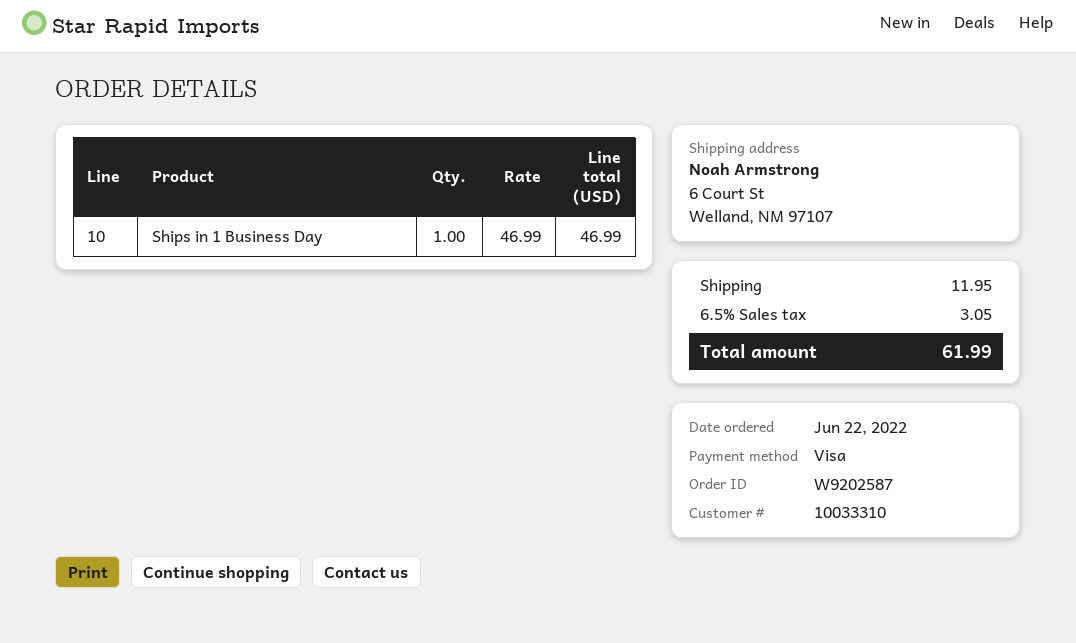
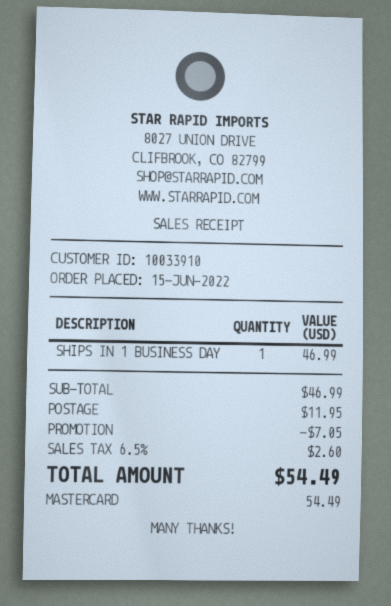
order date: 2022-06-22 -> 2022-06-15
customer number: 10033310 -> 10033910
payment method: Visa -> Mastercard
discount: none -> 7.05
tax: 6.5% = 3.05 -> 6.5% = 2.60
total: 61.99 -> 54.49

